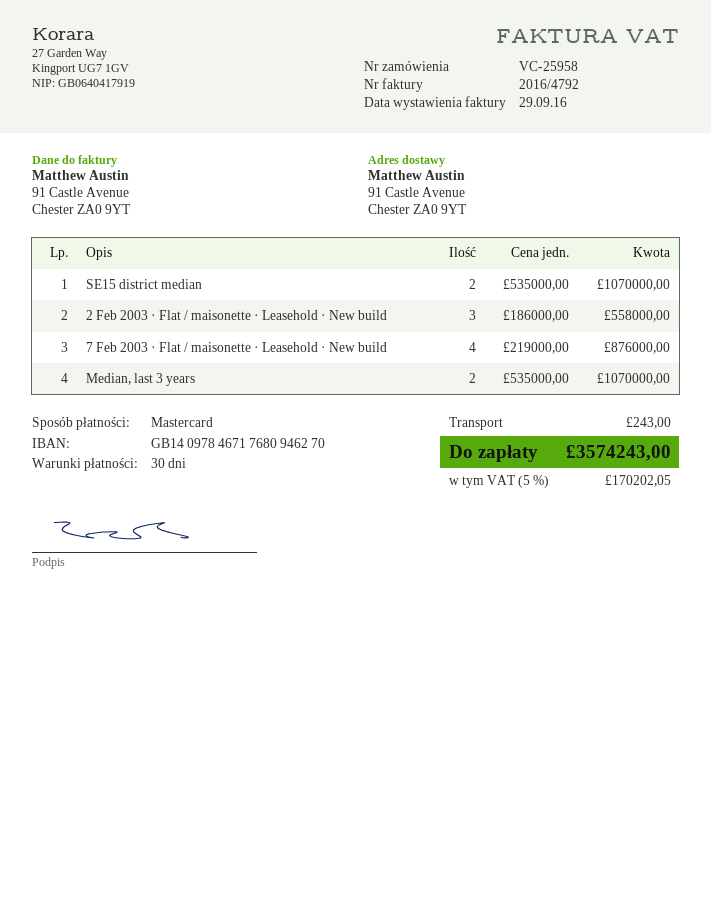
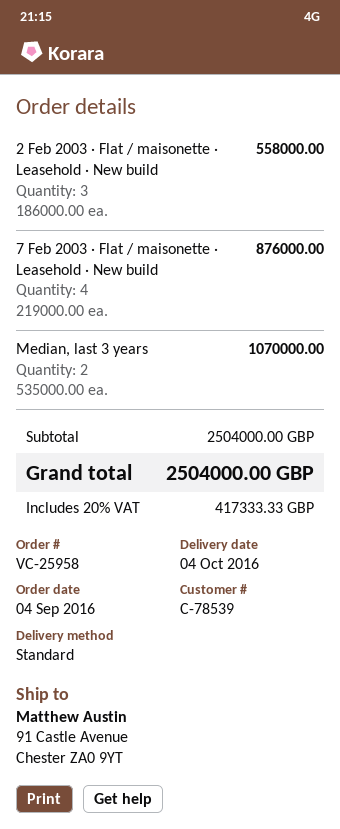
SE15 district median: 2 x 535000.00 = 1070000.00 -> none
shipping: 243.00 -> none
tax: 5% = 170202.05 -> 20% = 417333.33
total: 3574243.00 -> 2504000.00

